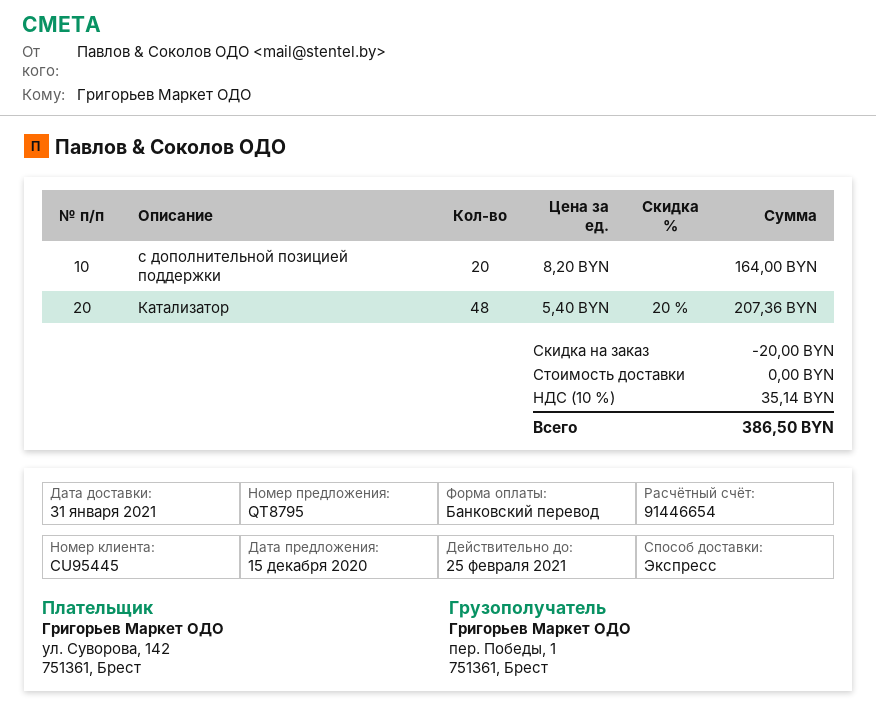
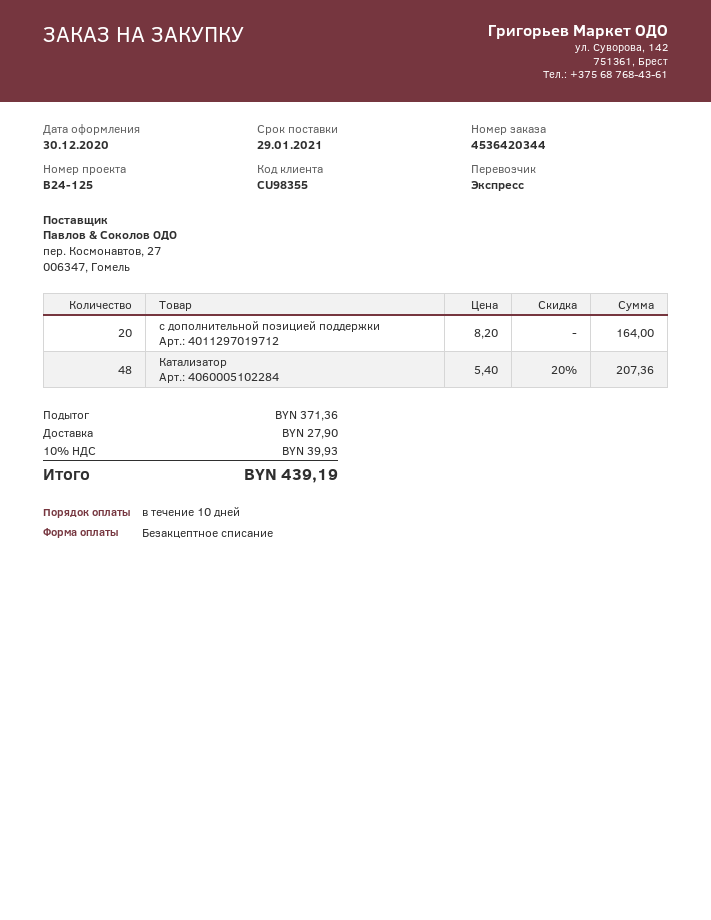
delivery date: 2021-01-31 -> 2021-01-29
customer number: CU95445 -> CU98355
payment method: bank transfer -> direct debit
discount: 20.00 -> none
shipping: 0.00 -> 27.90
tax: 10% = 35.14 -> 10% = 39.93
total: 386.50 -> 439.19

